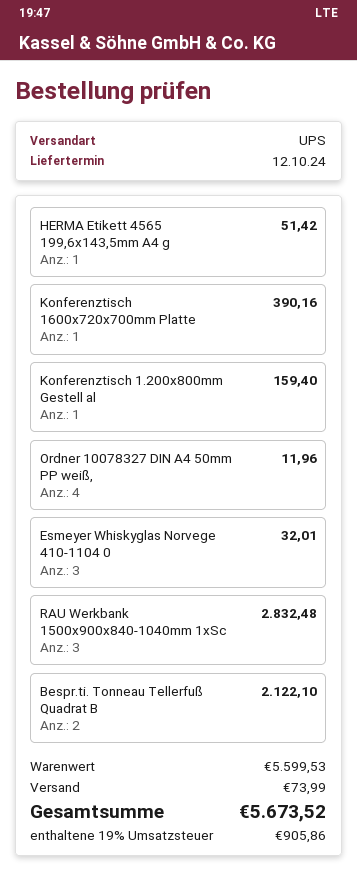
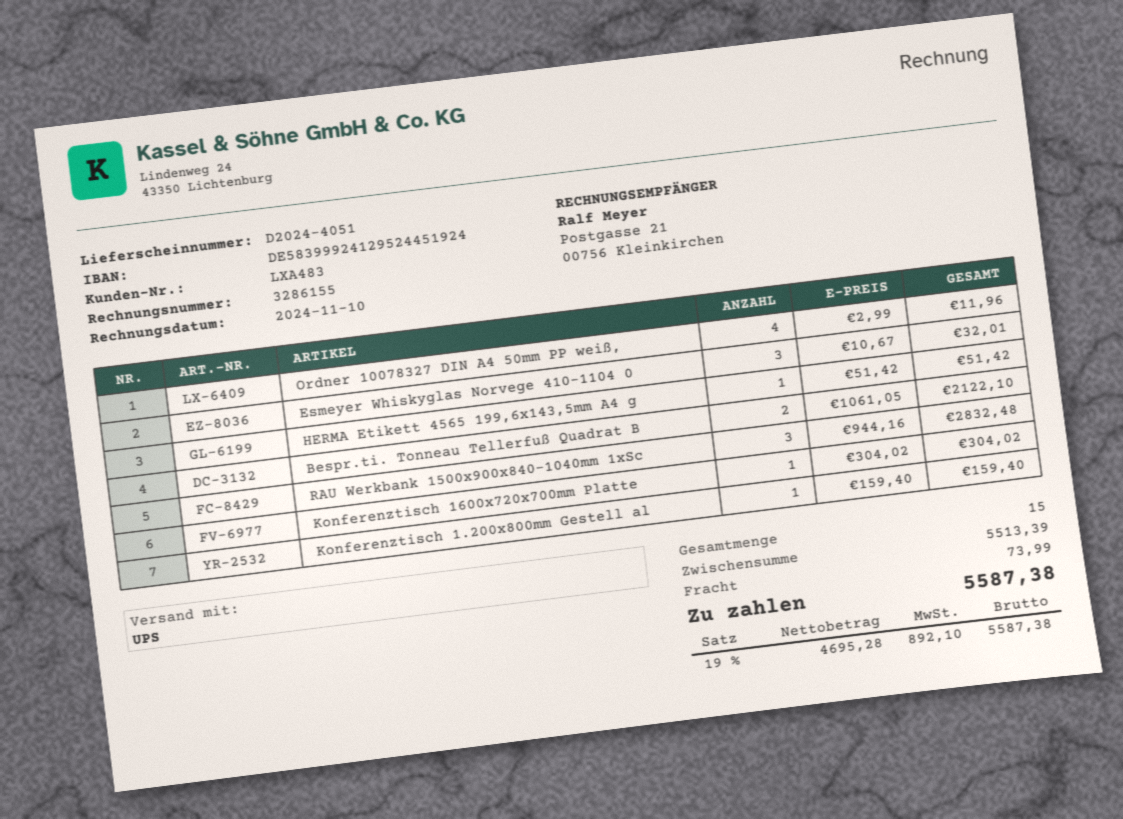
Konferenztisch 1600x720x700mm Platte: 1 for 390.16 -> 1 for 304.02
subtotal: 5599.53 -> 5513.39
tax: 19% = 905.86 -> 19% = 892.10
total: 5673.52 -> 5587.38

